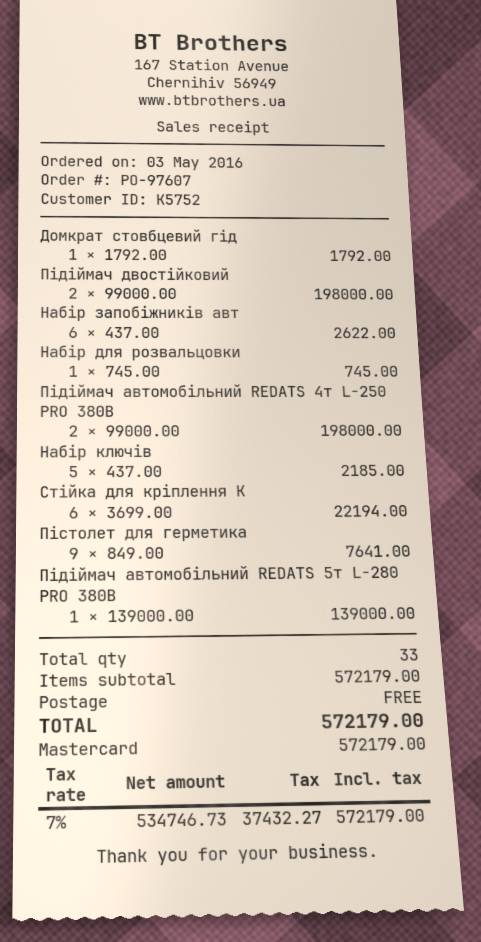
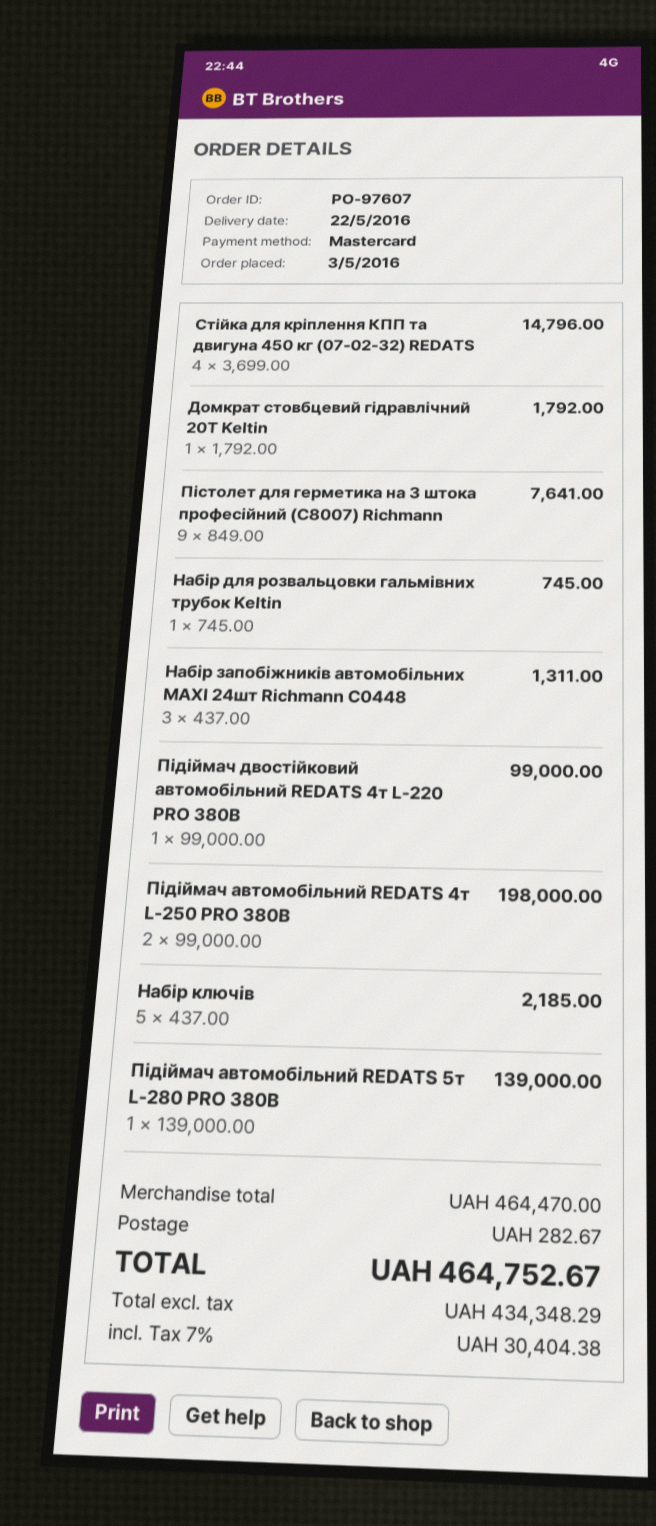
Підіймач двостійковий: 2 x 99000.00 = 198000.00 -> 1 x 99000.00 = 99000.00
Набір запобіжників авт: 6 x 437.00 = 2622.00 -> 3 x 437.00 = 1311.00
Стійка для кріплення К: 6 x 3699.00 = 22194.00 -> 4 x 3699.00 = 14796.00
subtotal: 572179.00 -> 464470.00
shipping: 0.00 -> 282.67
net: 534746.73 -> 434348.29
tax: 7% = 37432.27 -> 7% = 30404.38
total: 572179.00 -> 464752.67

